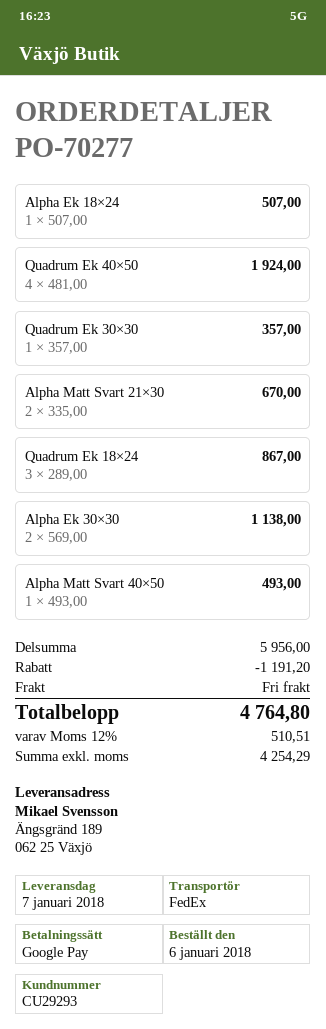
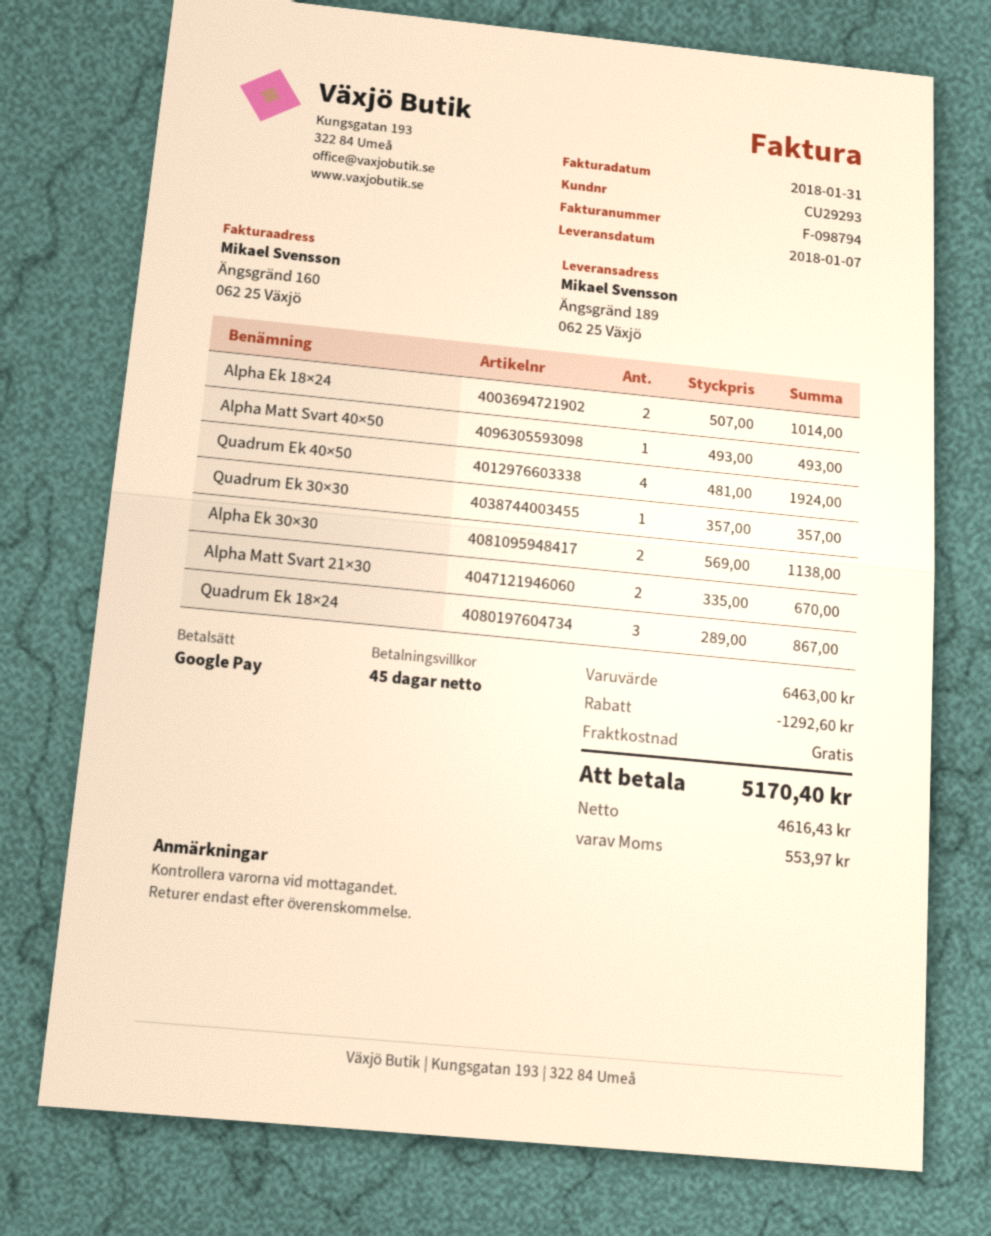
Alpha Ek 18×24: 1 x 507.00 = 507.00 -> 2 x 507.00 = 1014.00
subtotal: 5956.00 -> 6463.00
discount: 1191.20 -> 1292.60
net: 4254.29 -> 4616.43
tax: 510.51 -> 553.97
total: 4764.80 -> 5170.40

